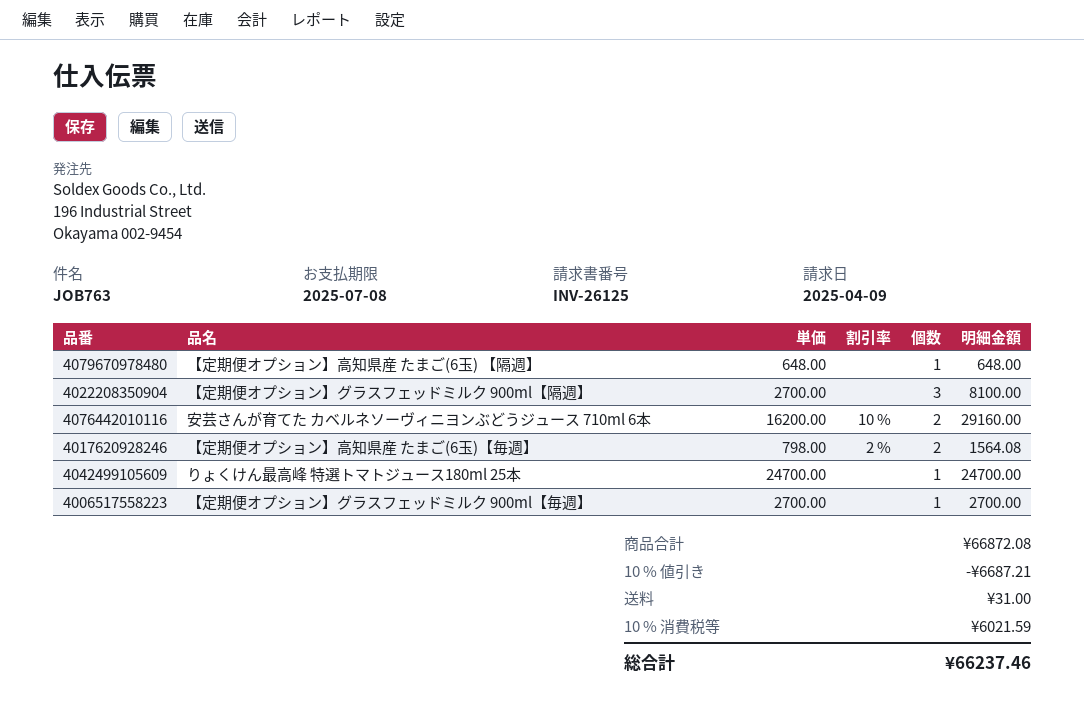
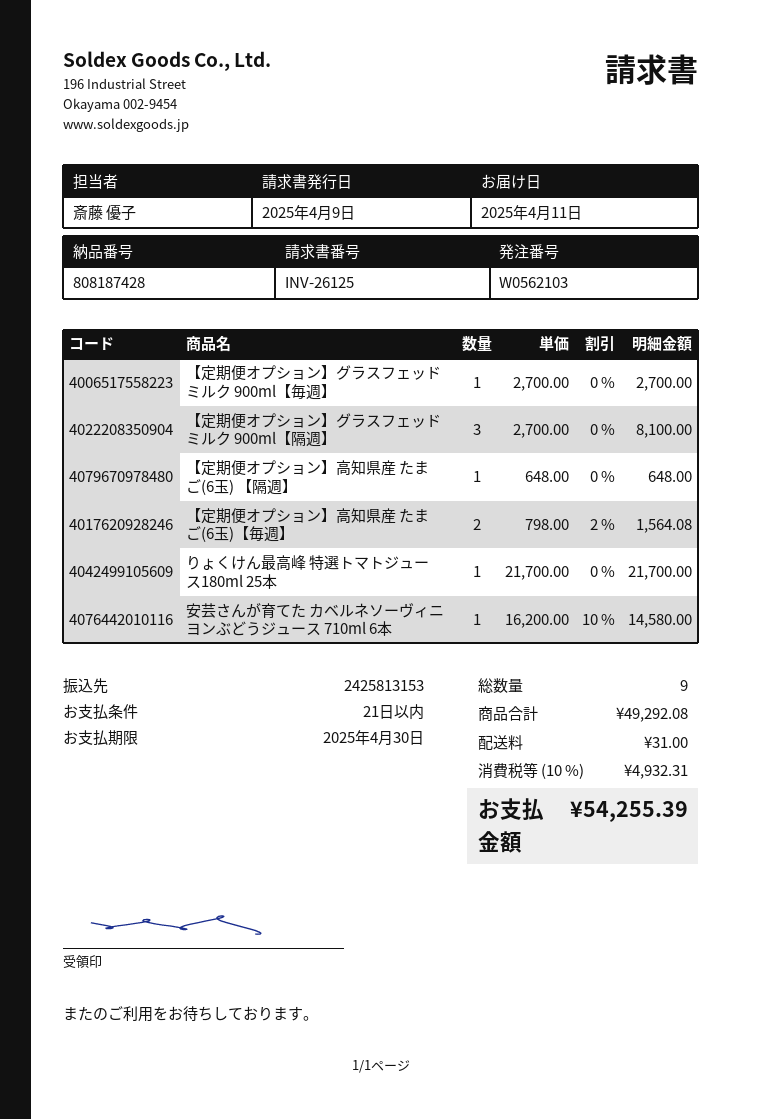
due date: 2025-07-08 -> 2025-04-30
安芸さんが育てた カベルネソーヴィニヨンぶどうジュース 710ml 6本: 2 x 16200.00 - 10% = 29160.00 -> 1 x 16200.00 - 10% = 14580.00
りょくけん最高峰 特選トマトジュース180ml 25本: 1 x 24700.00 = 24700.00 -> 1 x 21700.00 = 21700.00
subtotal: 66872.08 -> 49292.08
discount: 10% = 6687.21 -> none
tax: 10% = 6021.59 -> 10% = 4932.31
total: 66237.46 -> 54255.39

